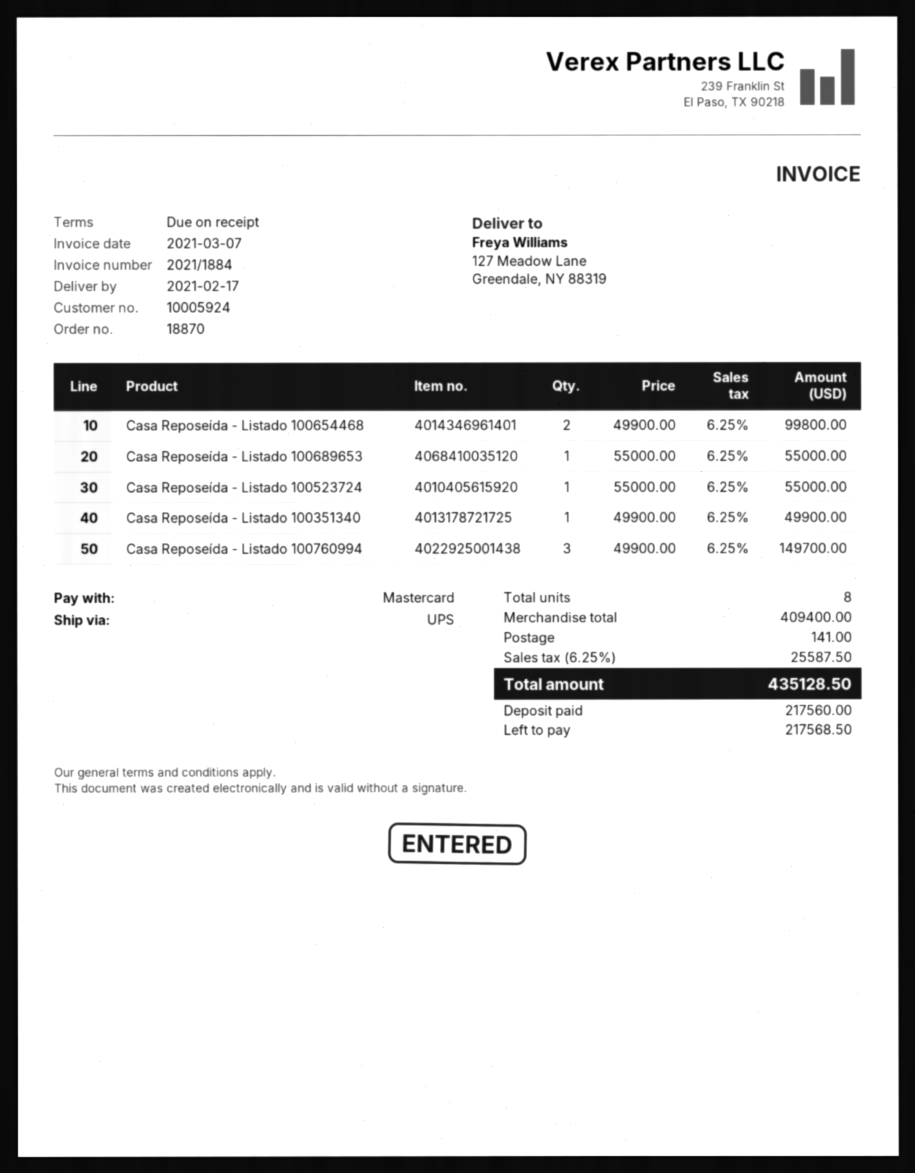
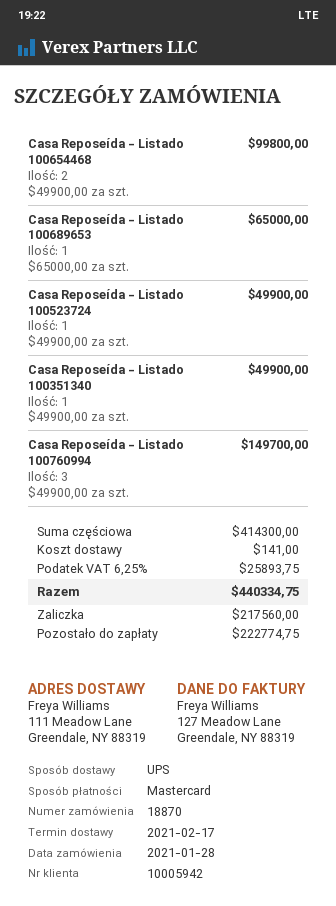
customer number: 10005924 -> 10005942
ship to: 127 Meadow Lane, Greendale, NY 88319 -> 111 Meadow Lane, Greendale, NY 88319
Casa Reposeída - Listado 100689653: 1 x 55000.00 = 55000.00 -> 1 x 65000.00 = 65000.00
Casa Reposeída - Listado 100523724: 1 x 55000.00 = 55000.00 -> 1 x 49900.00 = 49900.00
subtotal: 409400.00 -> 414300.00
tax: 6.25% = 25587.50 -> 6.25% = 25893.75
total: 435128.50 -> 440334.75
balance: 217568.50 -> 222774.75

